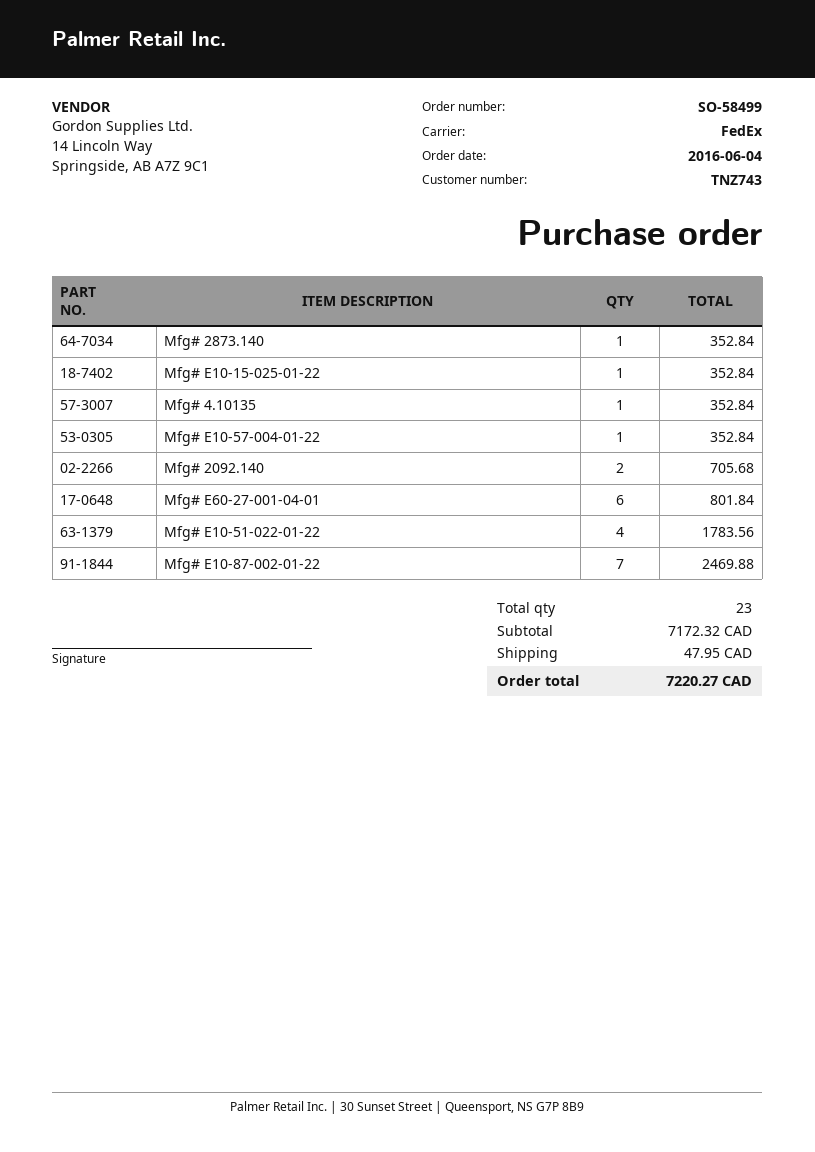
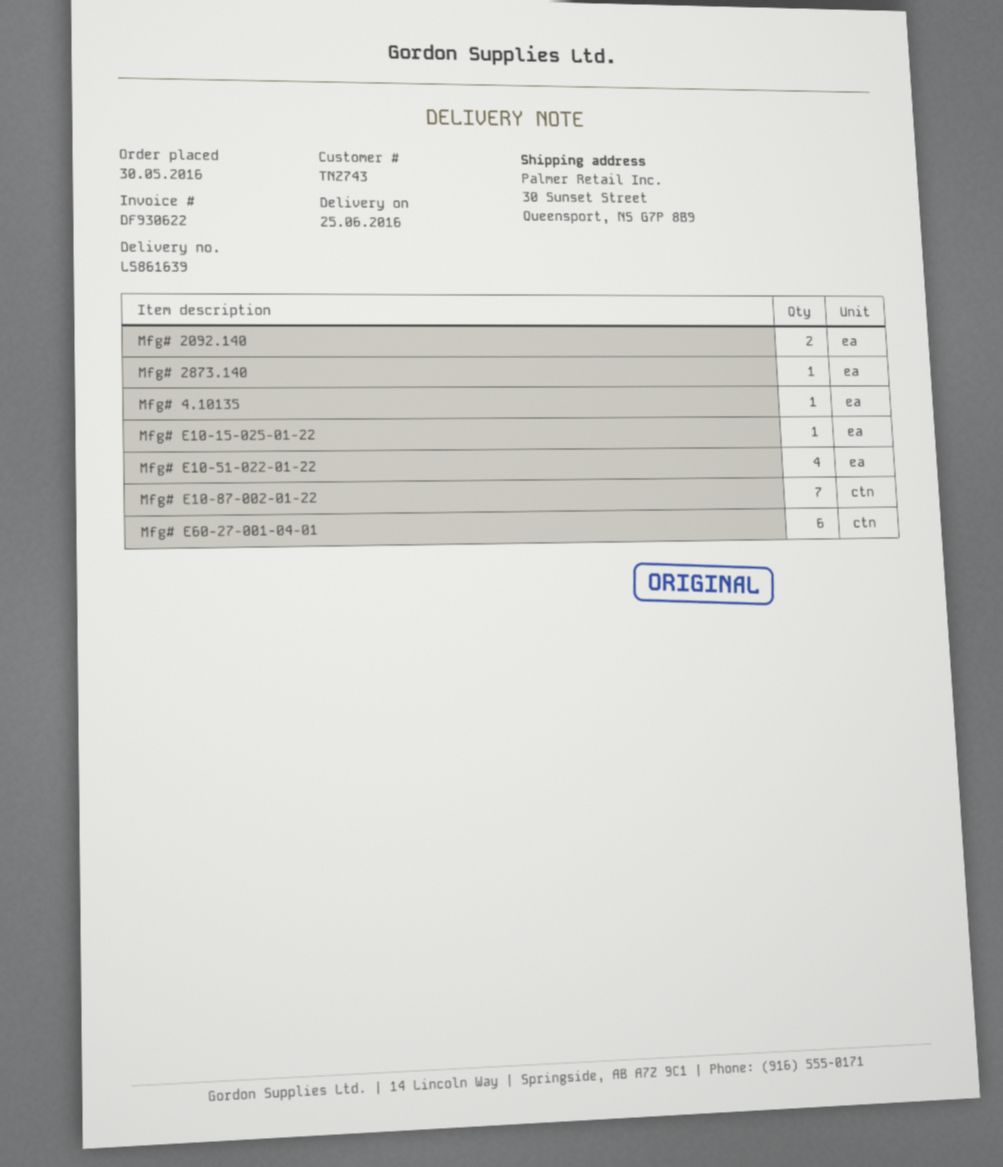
order date: 2016-06-04 -> 2016-05-30
Mfg# E10-57-004-01-22: 1 -> none

